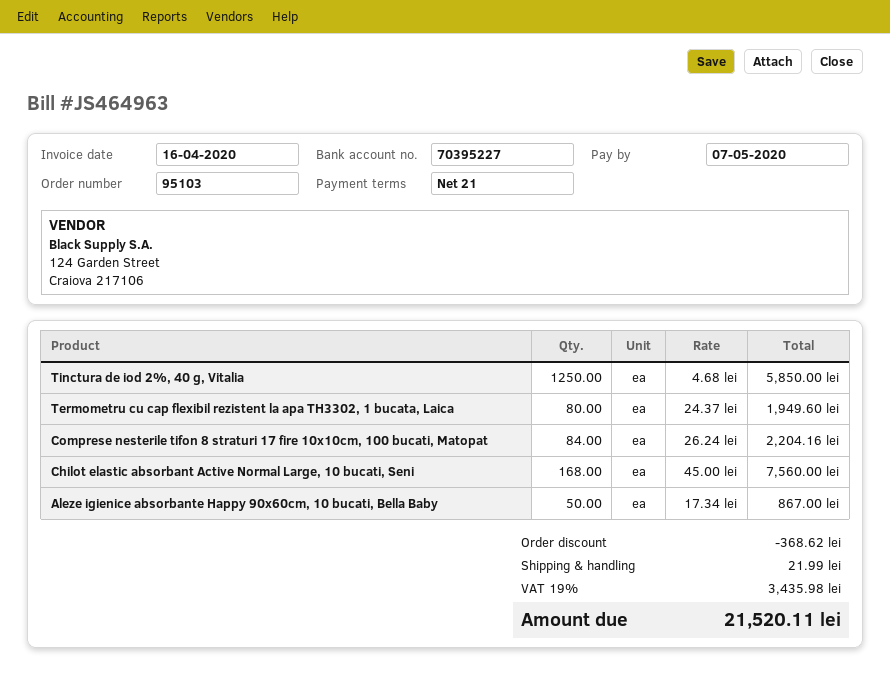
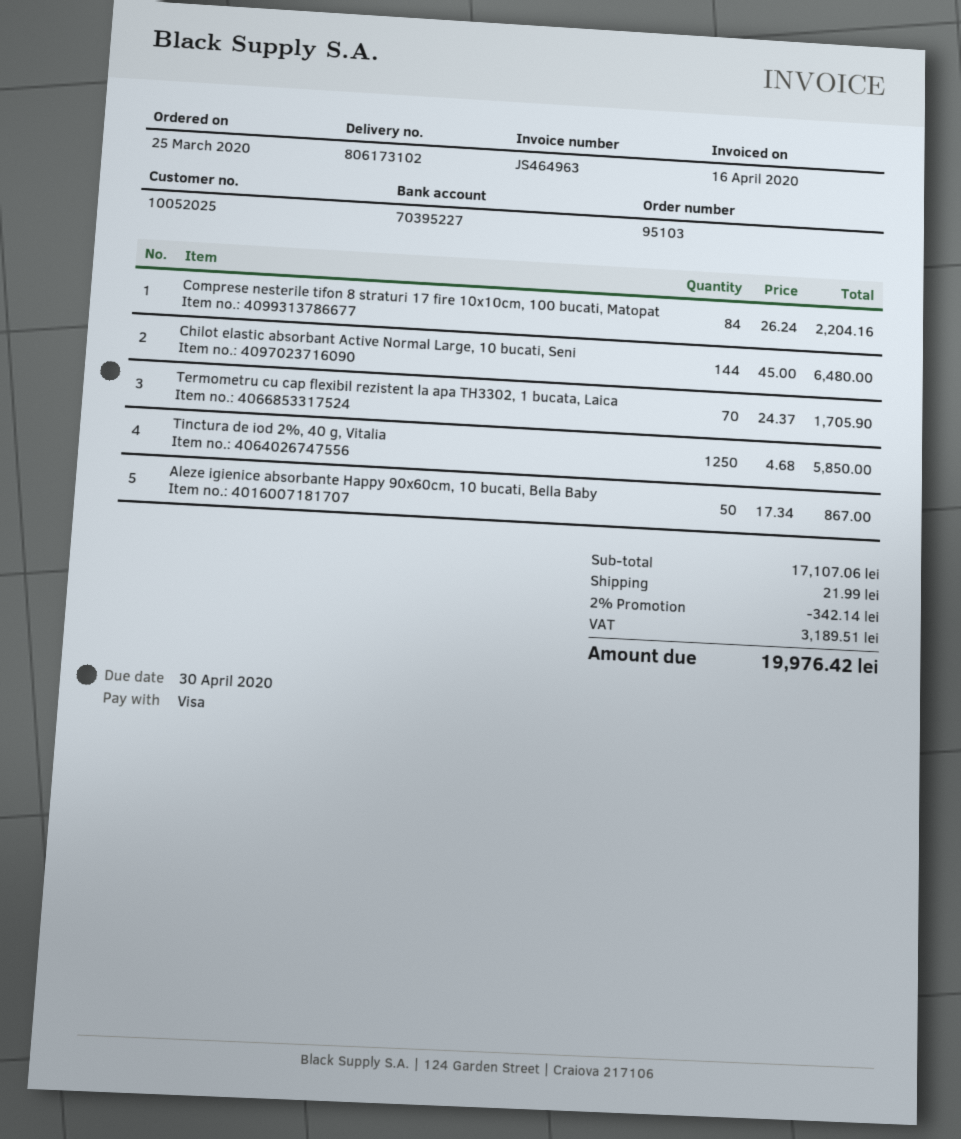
due date: 2020-05-07 -> 2020-04-30
Termometru cu cap flexibil rezistent la apa TH3302, 1 bucata, Laica: 80 x 24.37 = 1949.60 -> 70 x 24.37 = 1705.90
Chilot elastic absorbant Active Normal Large, 10 bucati, Seni: 168 x 45.00 = 7560.00 -> 144 x 45.00 = 6480.00
discount: 368.62 -> 342.14
tax: 3435.98 -> 3189.51
total: 21520.11 -> 19976.42

